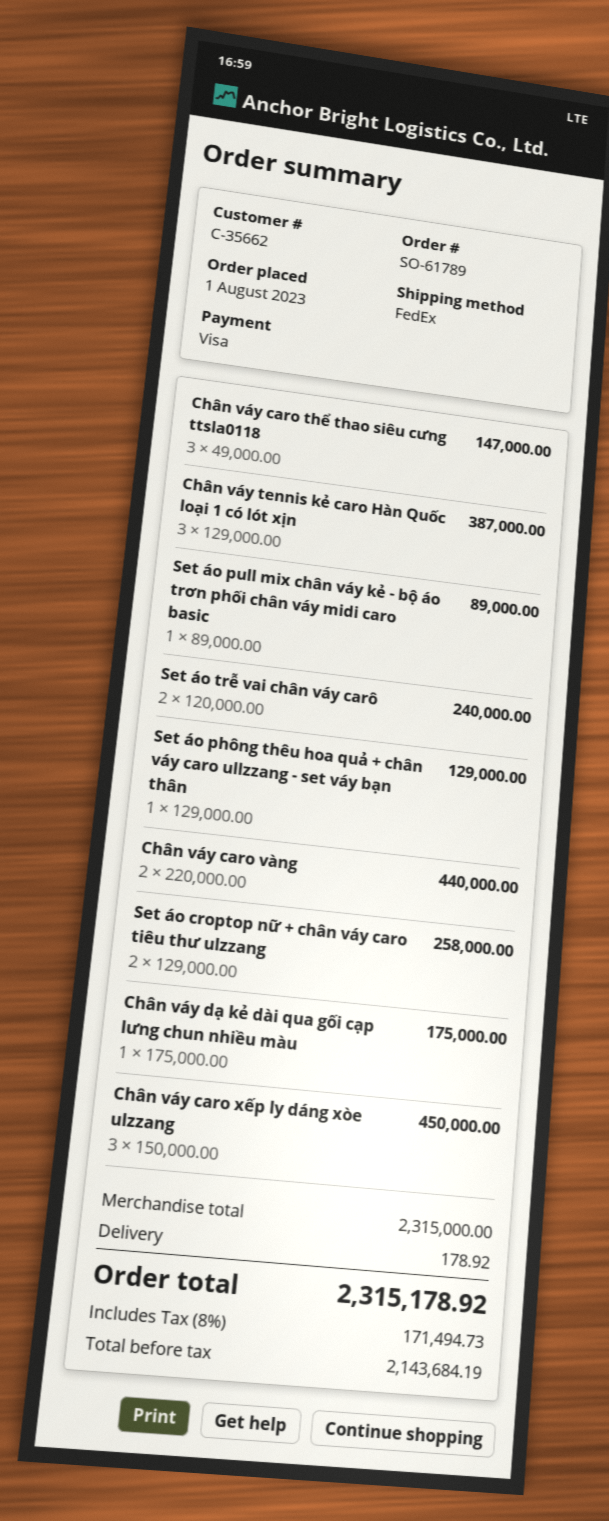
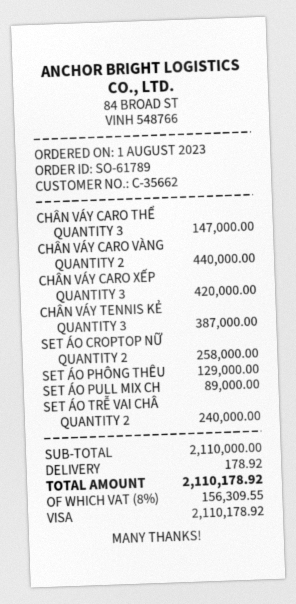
Chân váy dạ kẻ dài qua gối cạp lưng chun nhiều màu: 1 for 175000.00 -> none
Chân váy caro xếp ly dáng xòe ulzzang: 3 for 450000.00 -> 3 for 420000.00
subtotal: 2315000.00 -> 2110000.00
tax: 8% = 171494.73 -> 8% = 156309.55
total: 2315178.92 -> 2110178.92

